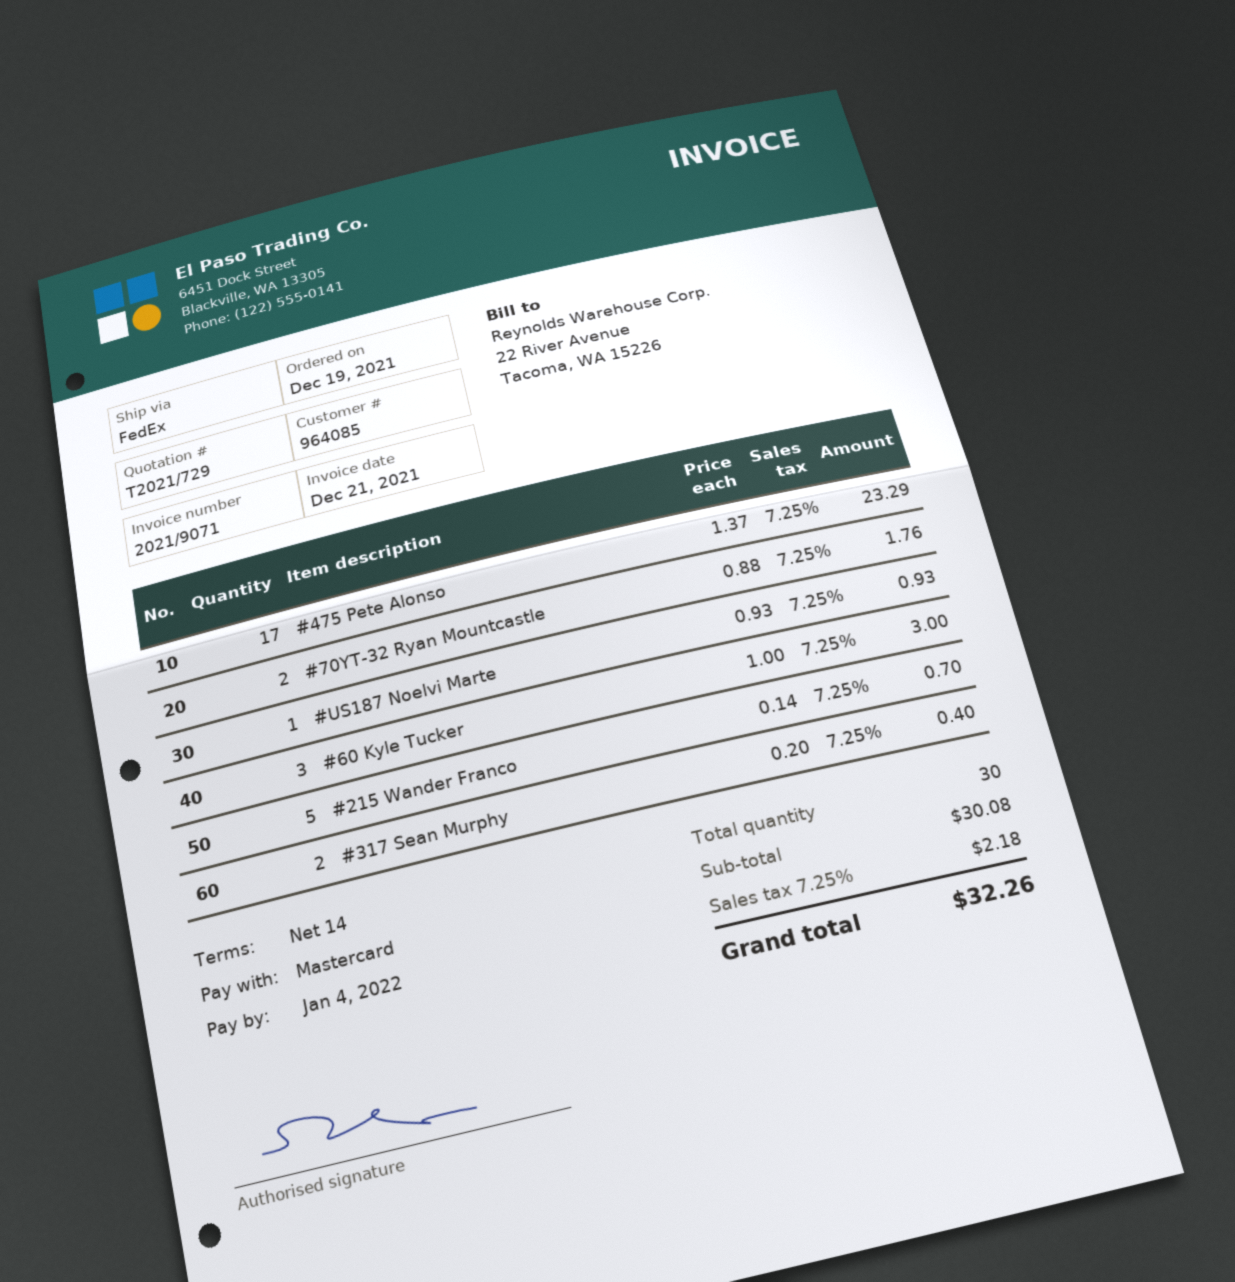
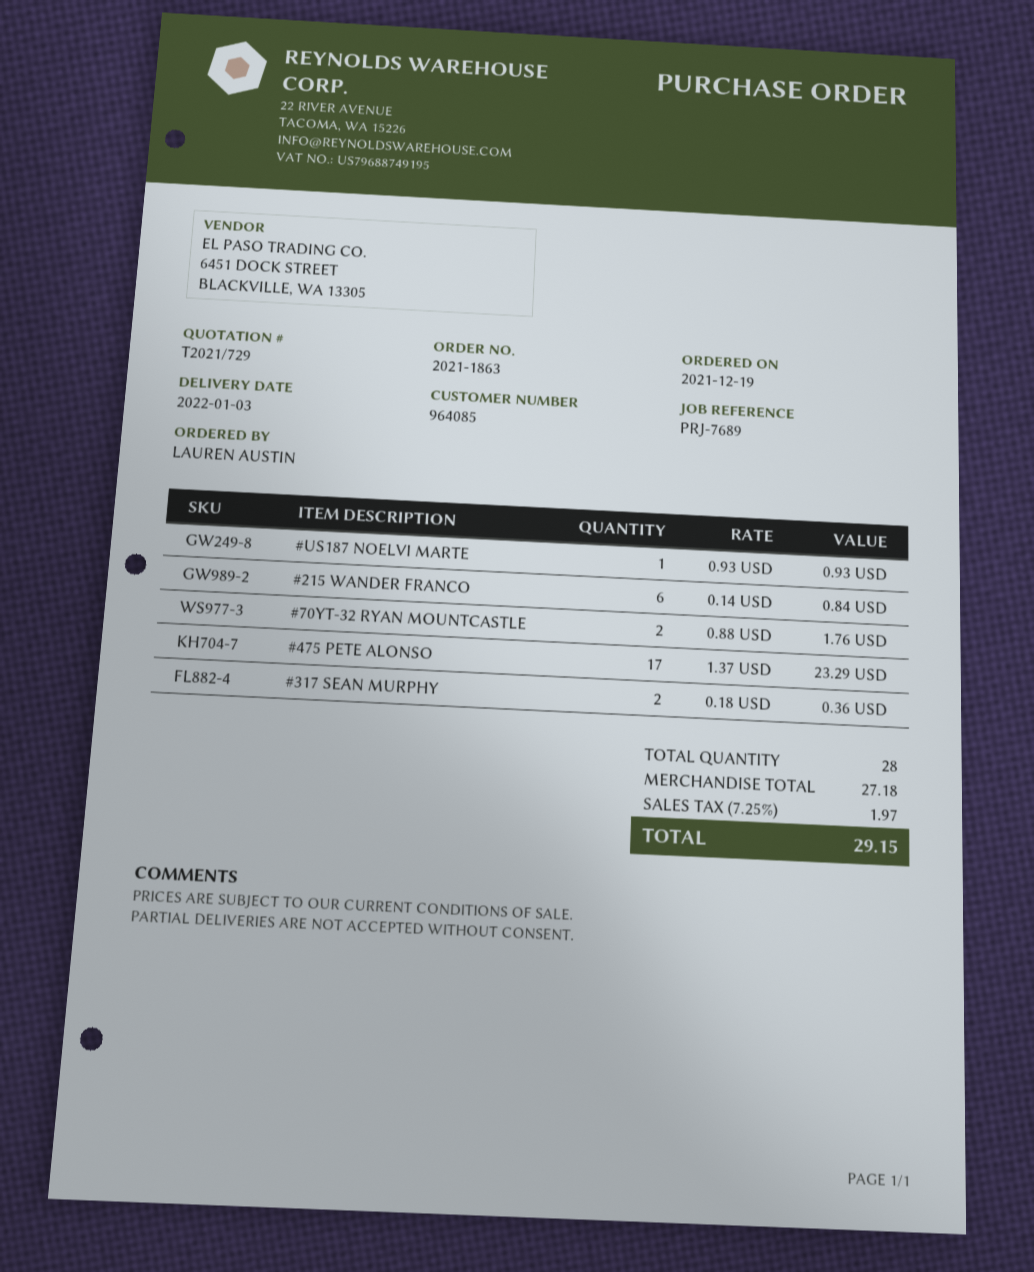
#60 Kyle Tucker: 3 x 1.00 = 3.00 -> none
#215 Wander Franco: 5 x 0.14 = 0.70 -> 6 x 0.14 = 0.84
#317 Sean Murphy: 2 x 0.20 = 0.40 -> 2 x 0.18 = 0.36
total quantity: 30 -> 28
subtotal: 30.08 -> 27.18
tax: 7.25% = 2.18 -> 7.25% = 1.97
total: 32.26 -> 29.15

